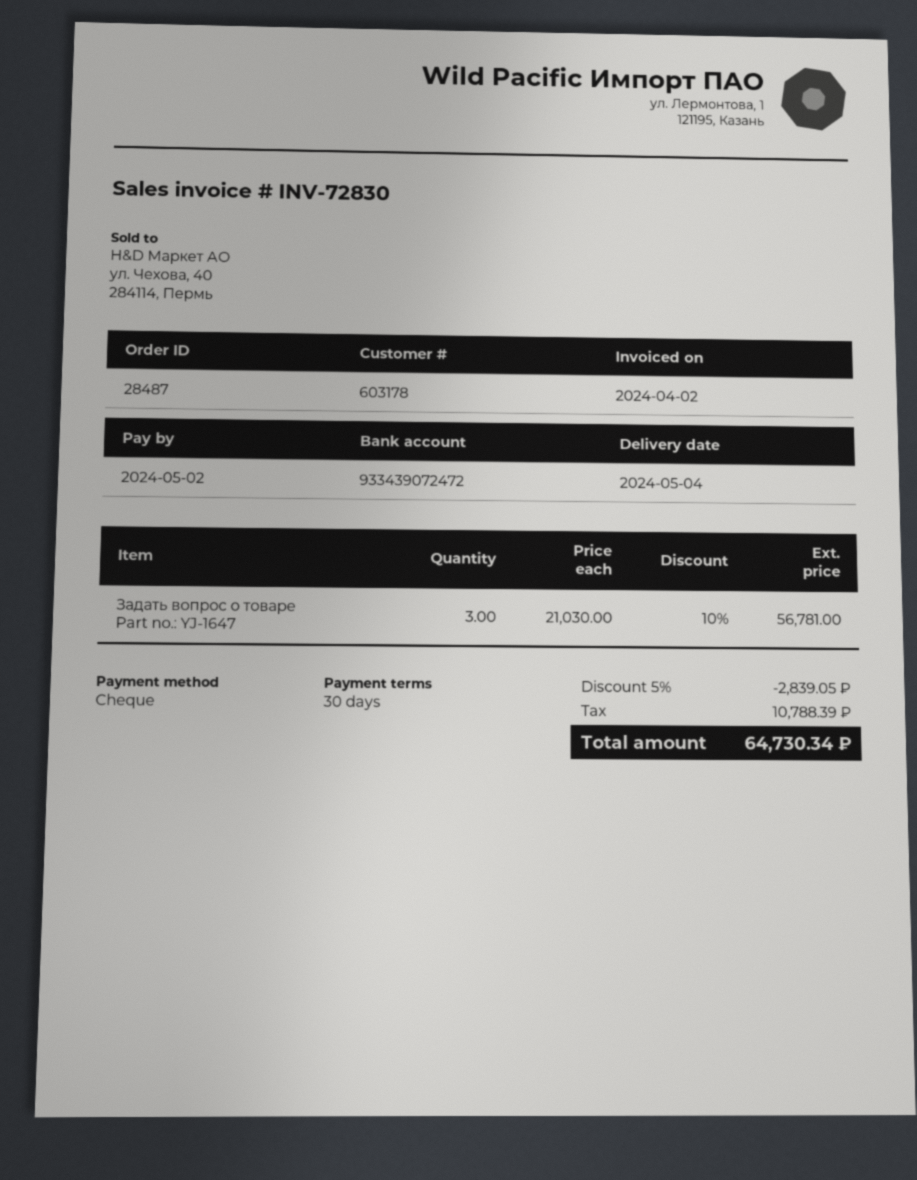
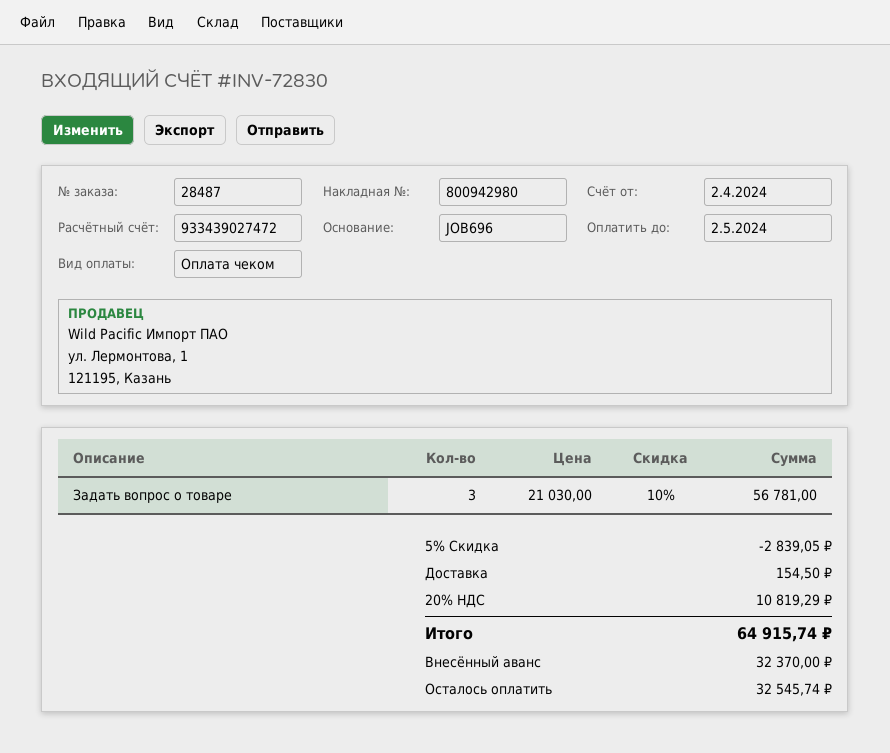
bank account: 933439072472 -> 933439027472
shipping: none -> 154.50
tax: 10788.39 -> 10819.29
total: 64730.34 -> 64915.74

